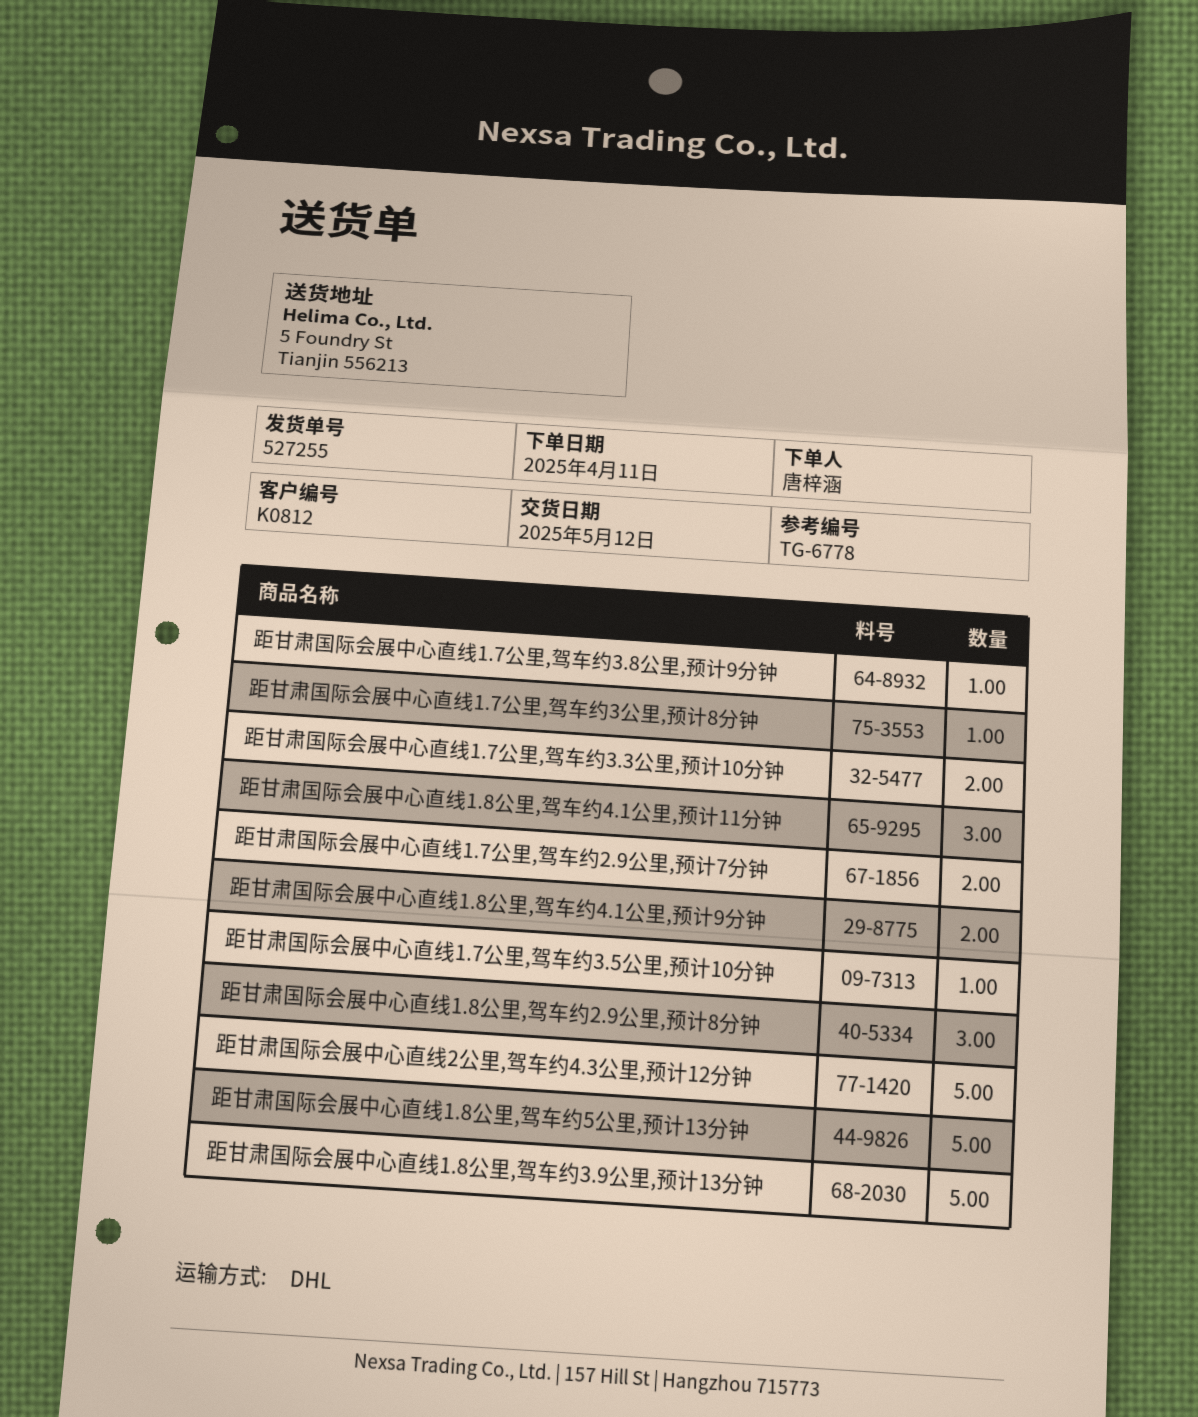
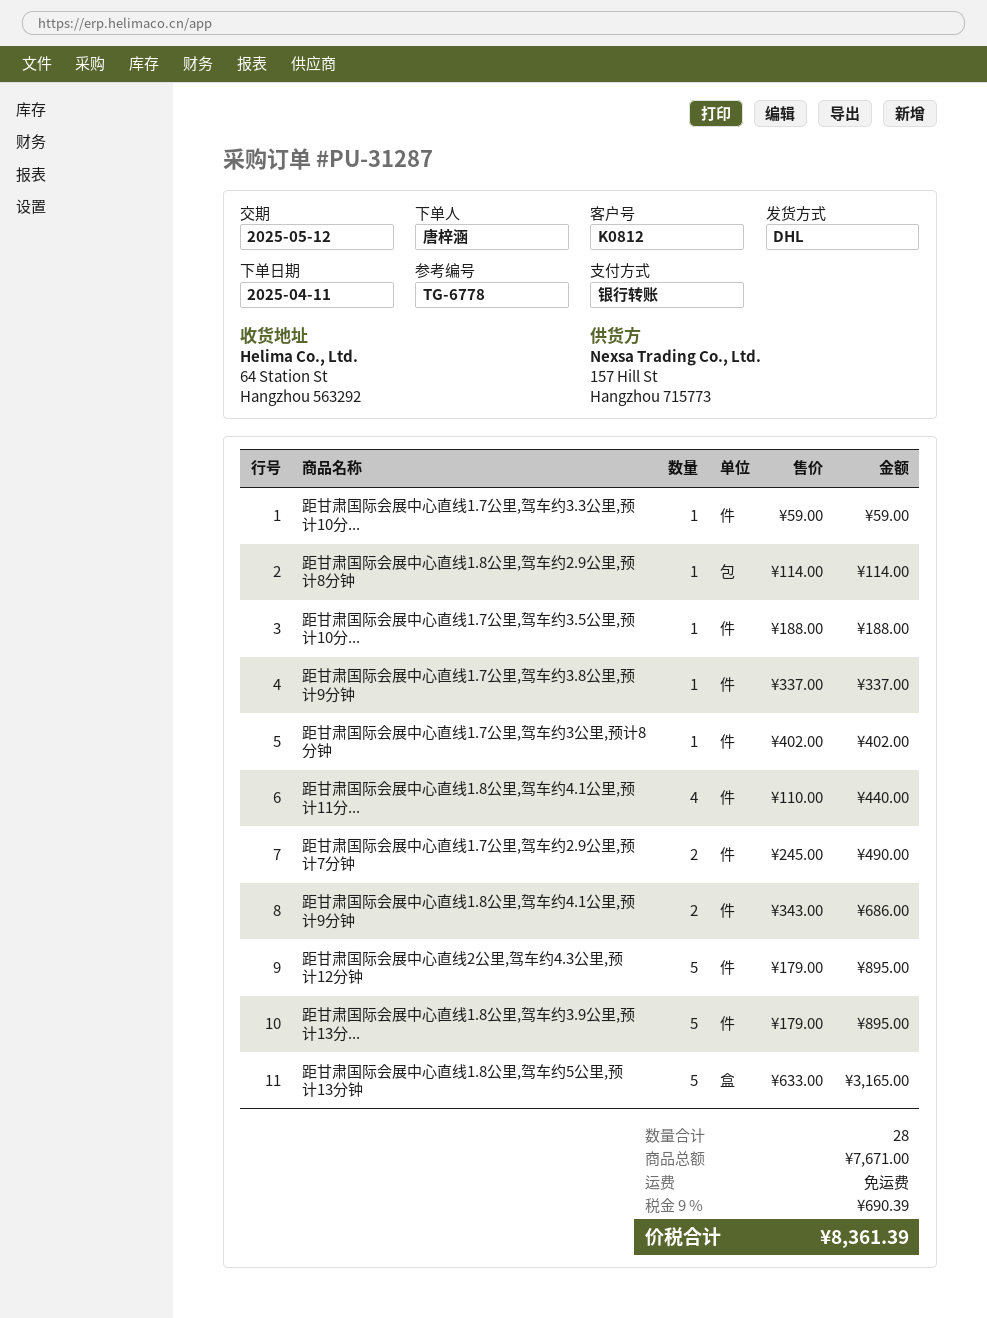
ship to: 5 Foundry St, Tianjin 556213 -> 64 Station St, Hangzhou 563292
距甘肃国际会展中心直线1.7公里,驾车约3.3公里,预计10分钟: 2 -> 1
距甘肃国际会展中心直线1.8公里,驾车约4.1公里,预计11分钟: 3 -> 4
距甘肃国际会展中心直线1.8公里,驾车约2.9公里,预计8分钟: 3 -> 1

